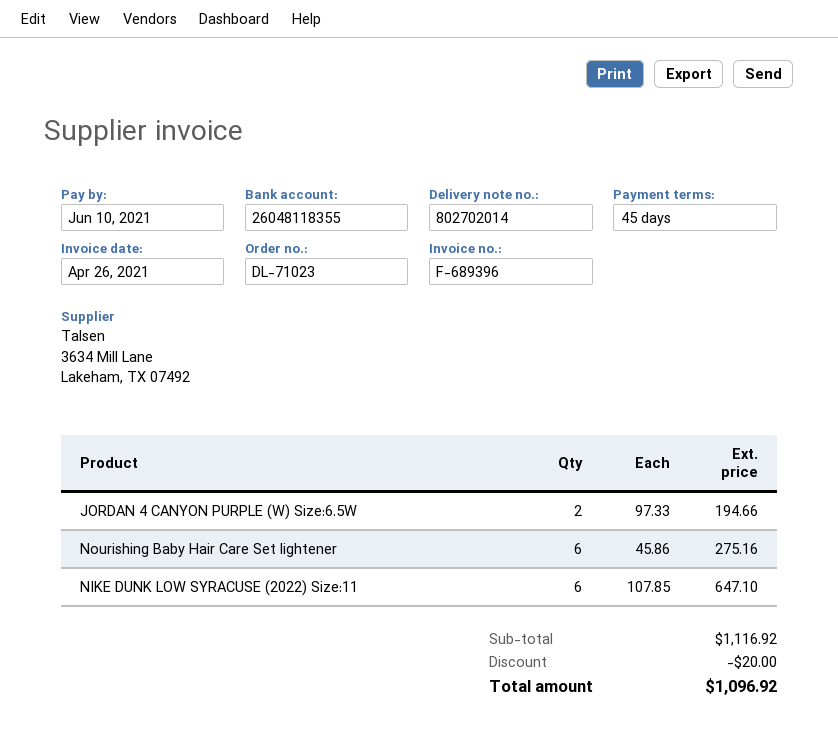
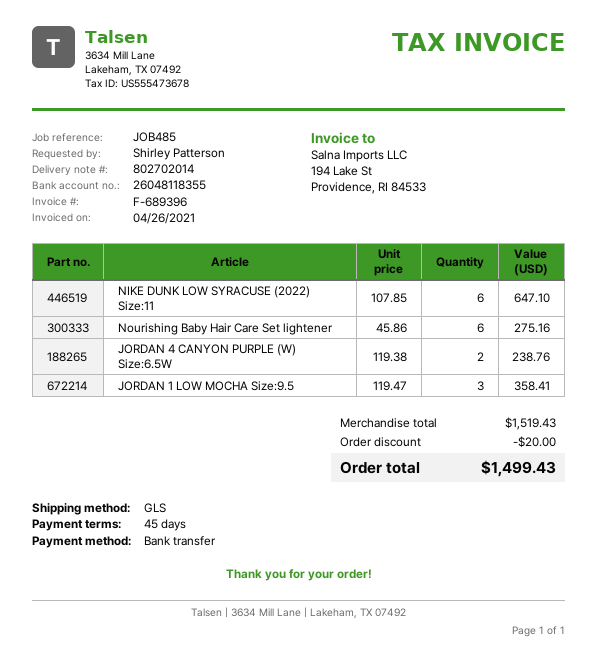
JORDAN 4 CANYON PURPLE (W) Size:6.5W: 2 x 97.33 = 194.66 -> 2 x 119.38 = 238.76
JORDAN 1 LOW MOCHA Size:9.5: none -> 3 x 119.47 = 358.41
subtotal: 1116.92 -> 1519.43
total: 1096.92 -> 1499.43

